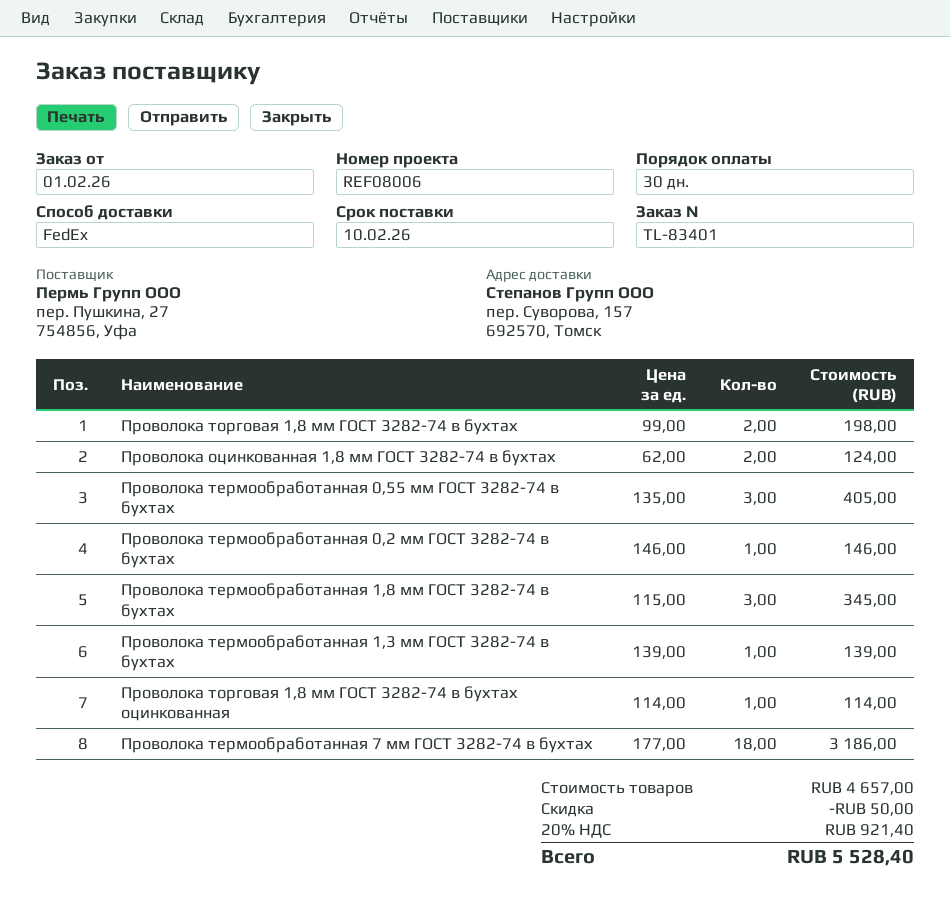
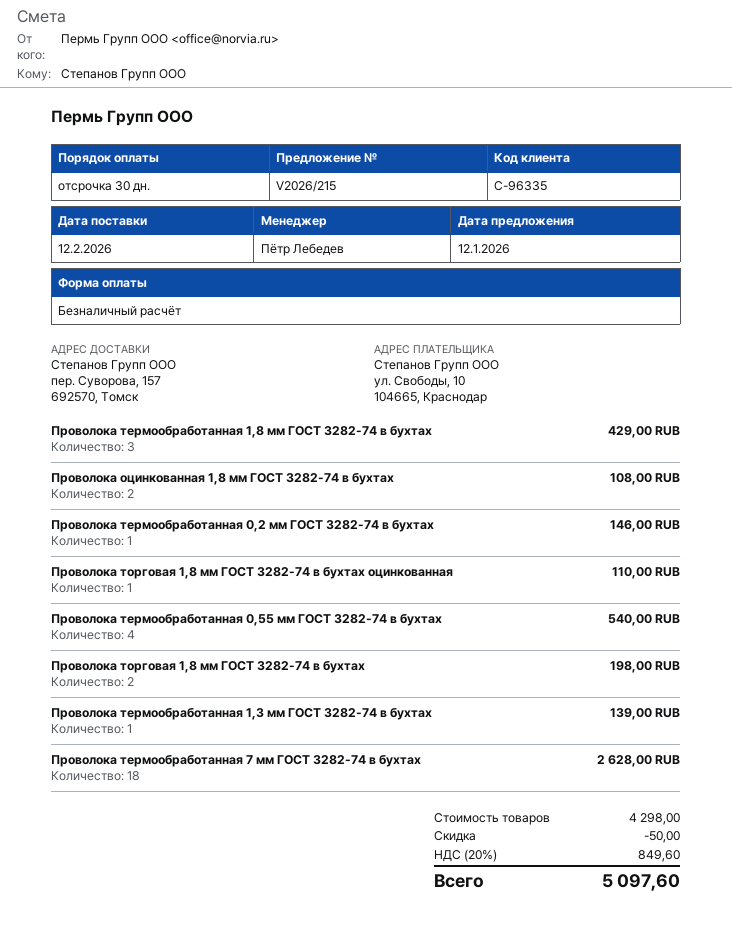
delivery date: 2026-02-10 -> 2026-02-12
Проволока оцинкованная 1,8 мм ГОСТ 3282-74 в бухтах: 2 for 124.00 -> 2 for 108.00
Проволока термообработанная 0,55 мм ГОСТ 3282-74 в бухтах: 3 for 405.00 -> 4 for 540.00
Проволока термообработанная 1,8 мм ГОСТ 3282-74 в бухтах: 3 for 345.00 -> 3 for 429.00
Проволока торговая 1,8 мм ГОСТ 3282-74 в бухтах оцинкованная: 1 for 114.00 -> 1 for 110.00
Проволока термообработанная 7 мм ГОСТ 3282-74 в бухтах: 18 for 3186.00 -> 18 for 2628.00
subtotal: 4657.00 -> 4298.00
tax: 20% = 921.40 -> 20% = 849.60
total: 5528.40 -> 5097.60

